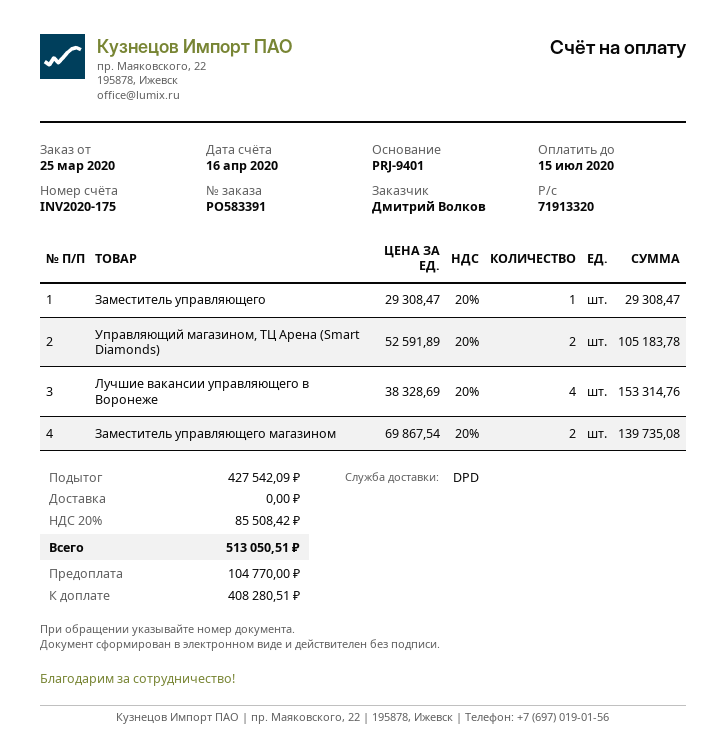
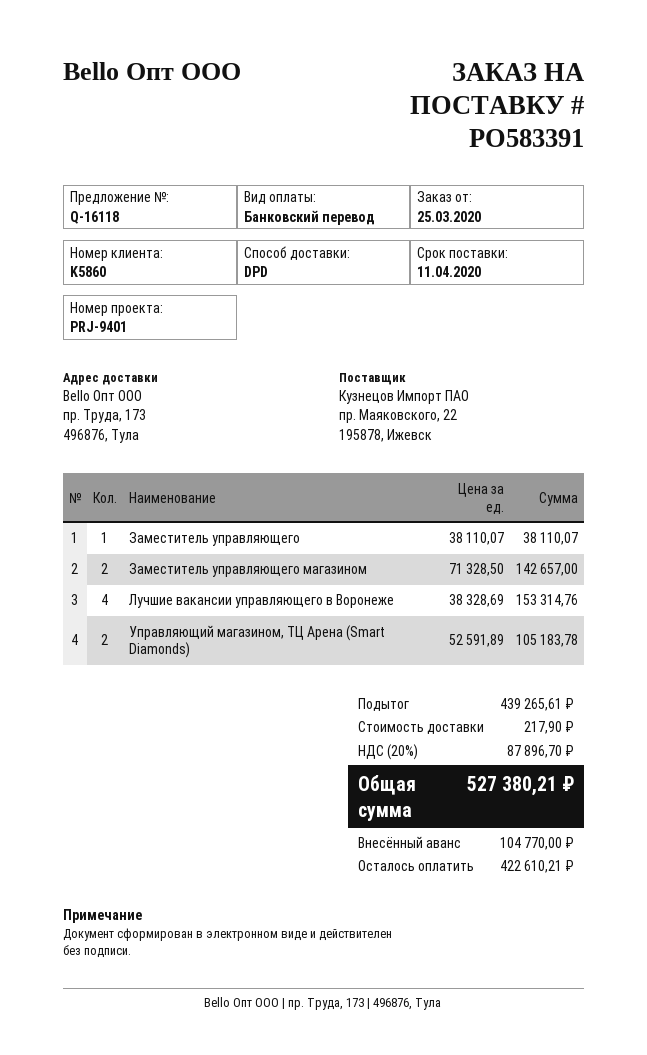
Заместитель управляющего: 1 x 29308.47 = 29308.47 -> 1 x 38110.07 = 38110.07
Заместитель управляющего магазином: 2 x 69867.54 = 139735.08 -> 2 x 71328.50 = 142657.00
subtotal: 427542.09 -> 439265.61
shipping: 0.00 -> 217.90
tax: 20% = 85508.42 -> 20% = 87896.70
total: 513050.51 -> 527380.21
balance: 408280.51 -> 422610.21

